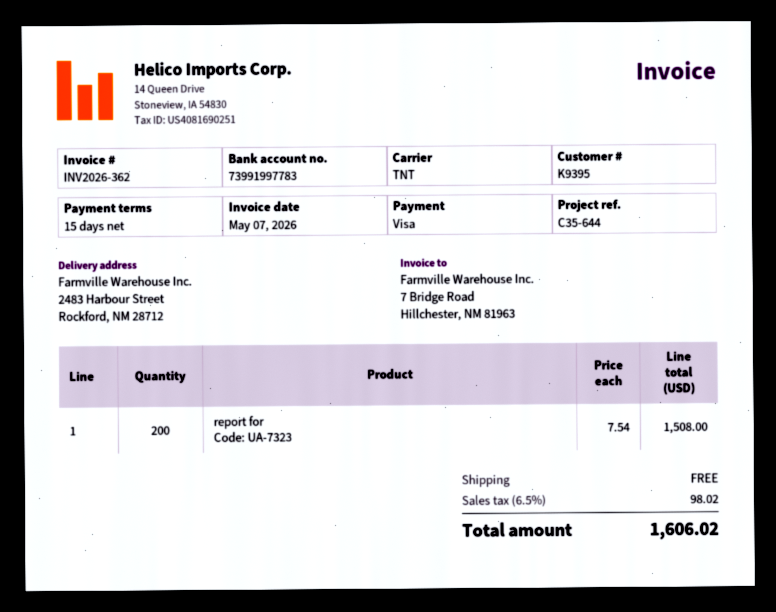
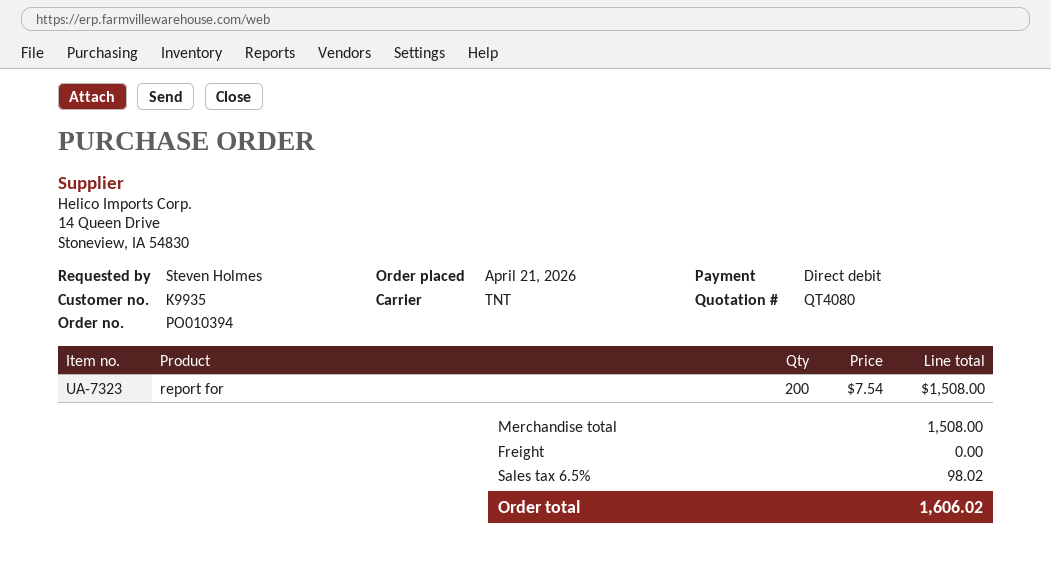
customer number: K9395 -> K9935
payment method: Visa -> direct debit

